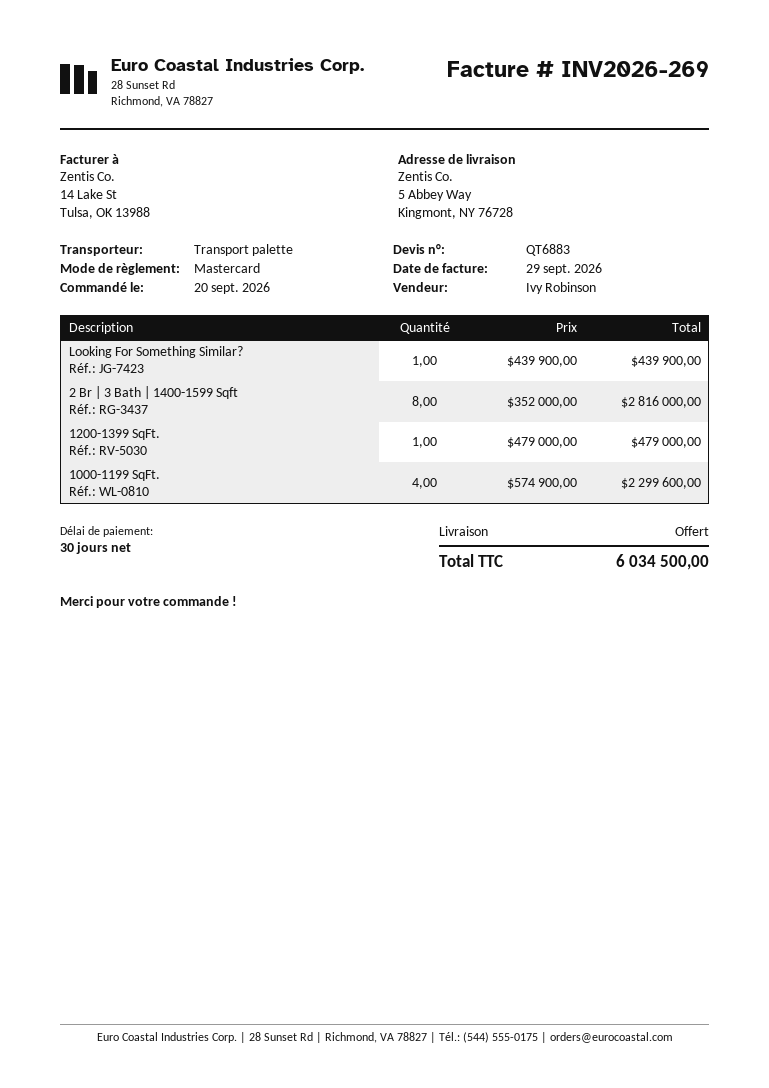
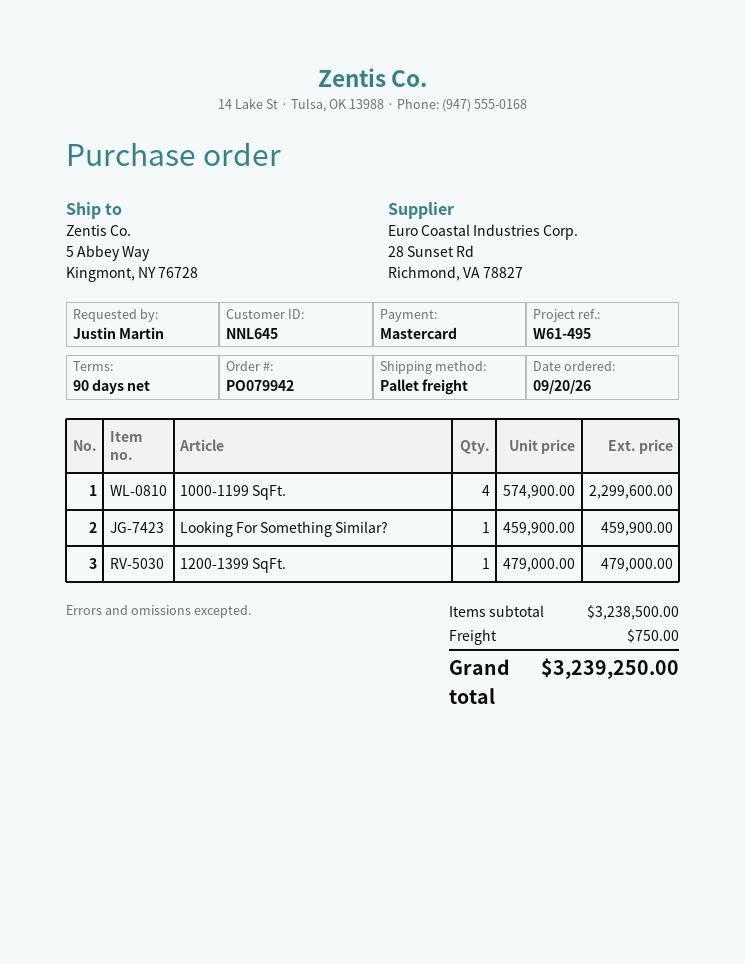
payment terms: 30 days -> 90 days
Looking For Something Similar?: 1 x 439900.00 = 439900.00 -> 1 x 459900.00 = 459900.00
2 Br | 3 Bath | 1400-1599 Sqft: 8 x 352000.00 = 2816000.00 -> none
shipping: 0.00 -> 750.00
total: 6034500.00 -> 3239250.00

